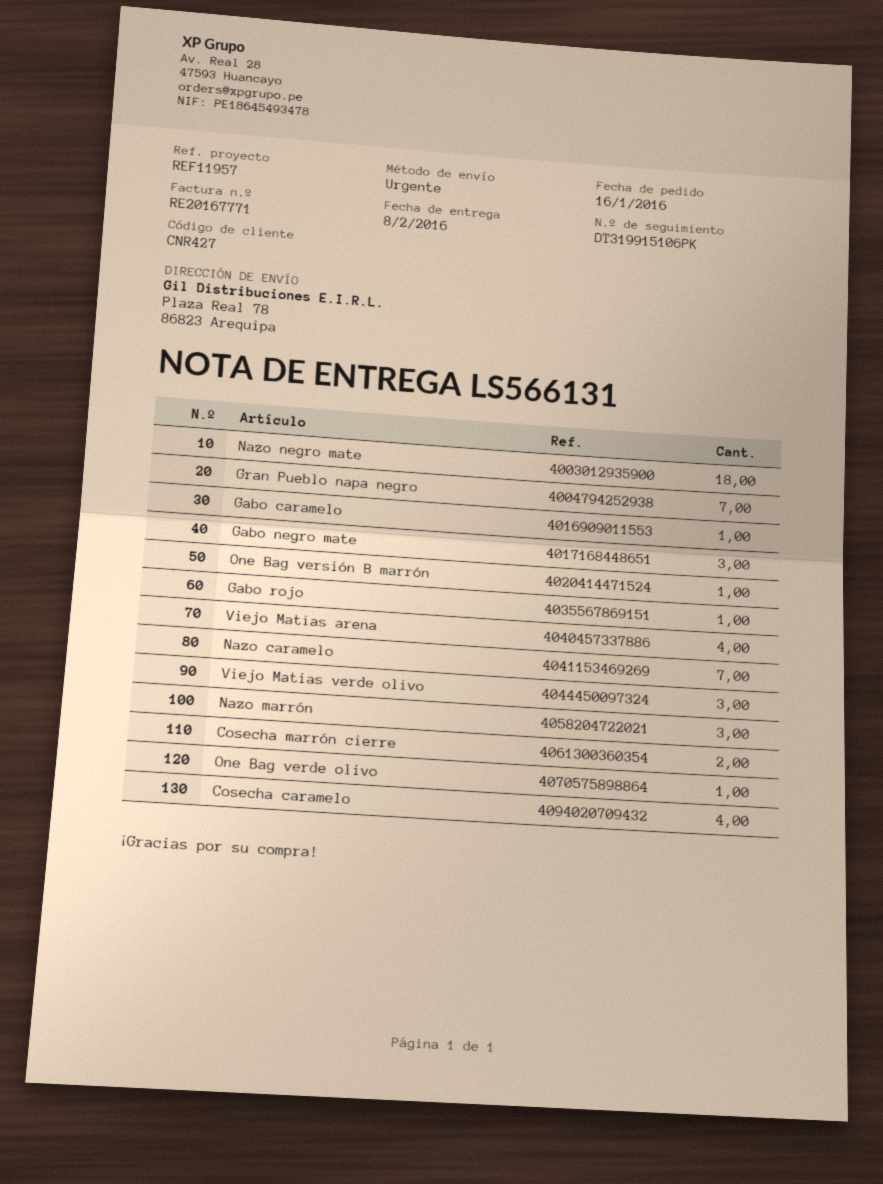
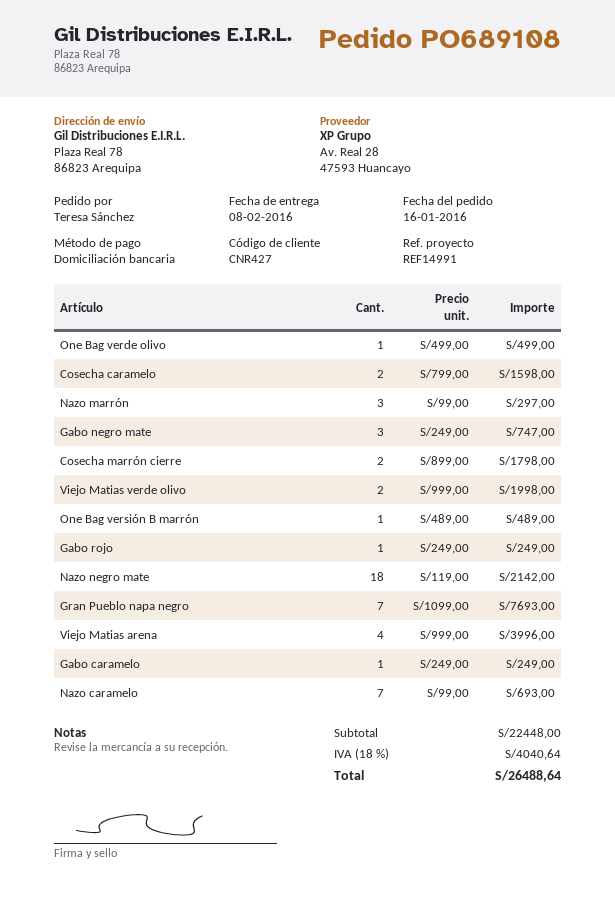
reference: REF11957 -> REF14991
Viejo Matias verde olivo: 3 -> 2
Cosecha caramelo: 4 -> 2

